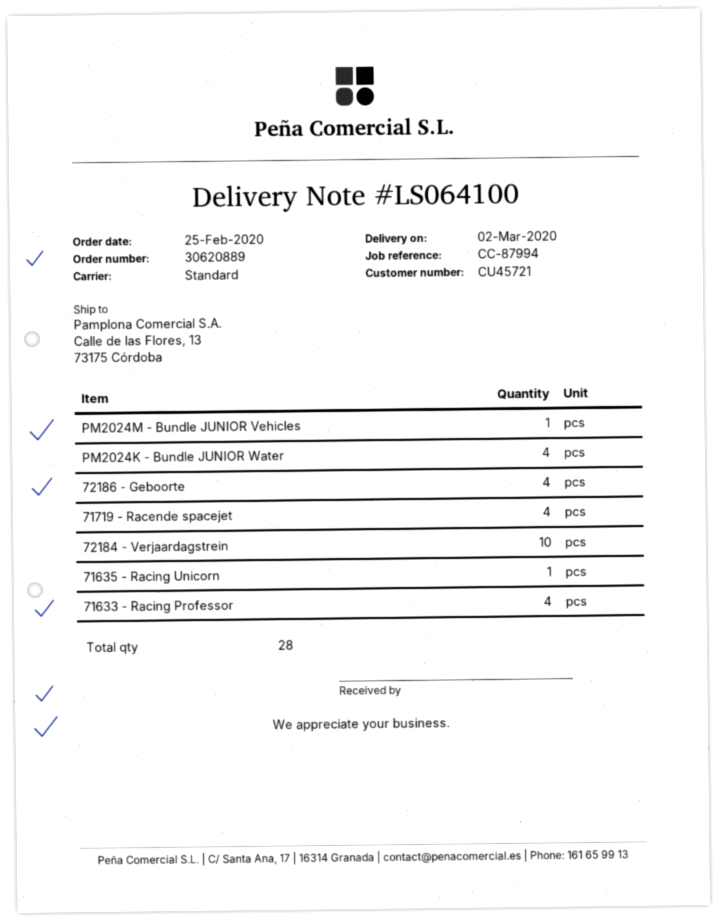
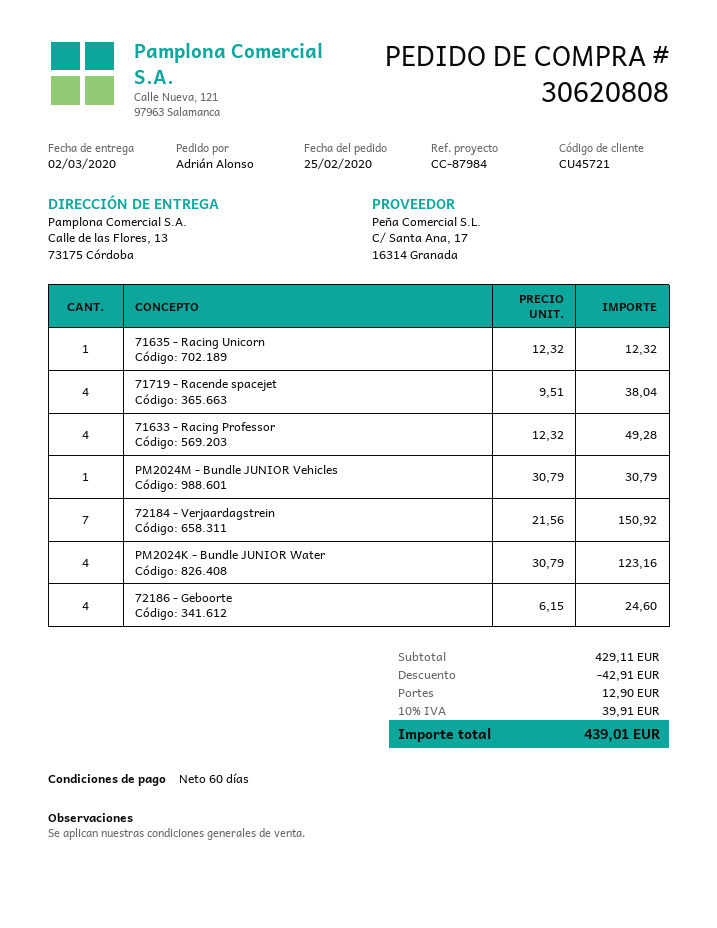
order number: 30620889 -> 30620808
reference: CC-87994 -> CC-87984
72184 - Verjaardagstrein: 10 -> 7

